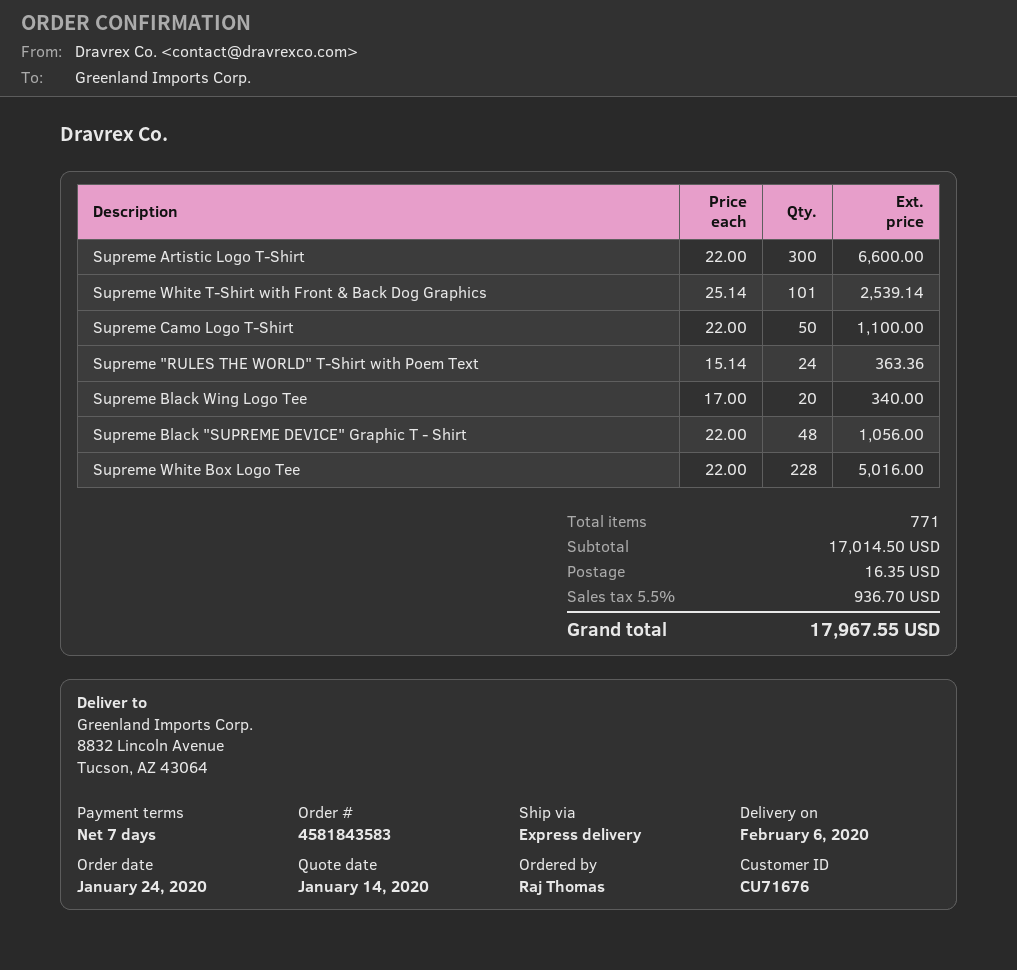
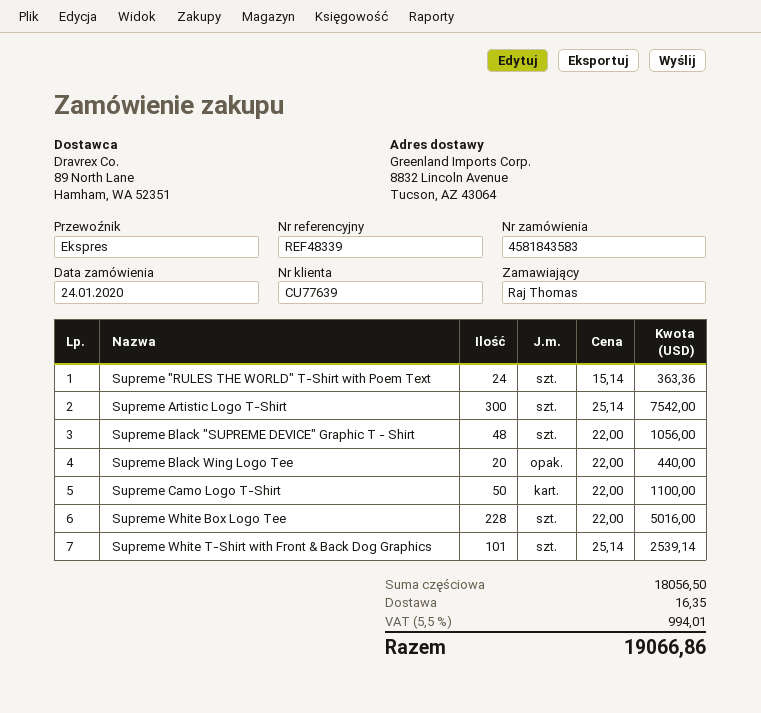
customer number: CU71676 -> CU77639
Supreme Artistic Logo T-Shirt: 300 x 22.00 = 6600.00 -> 300 x 25.14 = 7542.00
Supreme Black Wing Logo Tee: 20 x 17.00 = 340.00 -> 20 x 22.00 = 440.00
subtotal: 17014.50 -> 18056.50
tax: 5.5% = 936.70 -> 5.5% = 994.01
total: 17967.55 -> 19066.86

